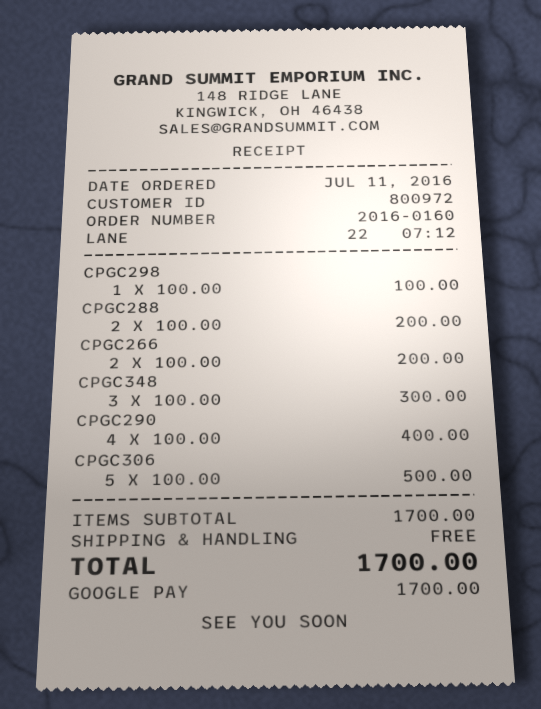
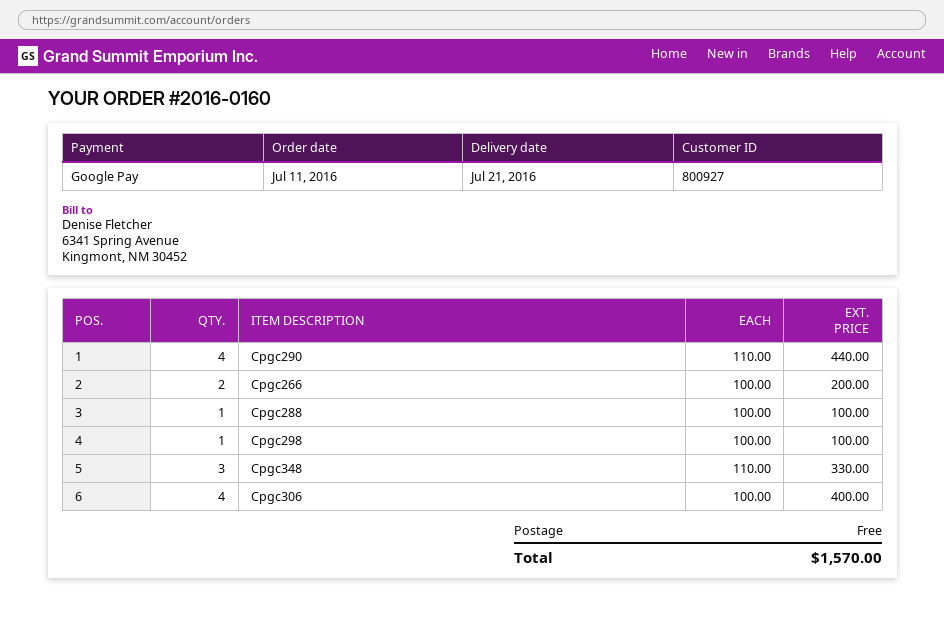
customer number: 800972 -> 800927
CPGC288: 2 x 100.00 = 200.00 -> 1 x 100.00 = 100.00
CPGC348: 3 x 100.00 = 300.00 -> 3 x 110.00 = 330.00
CPGC290: 4 x 100.00 = 400.00 -> 4 x 110.00 = 440.00
CPGC306: 5 x 100.00 = 500.00 -> 4 x 100.00 = 400.00
total: 1700.00 -> 1570.00

